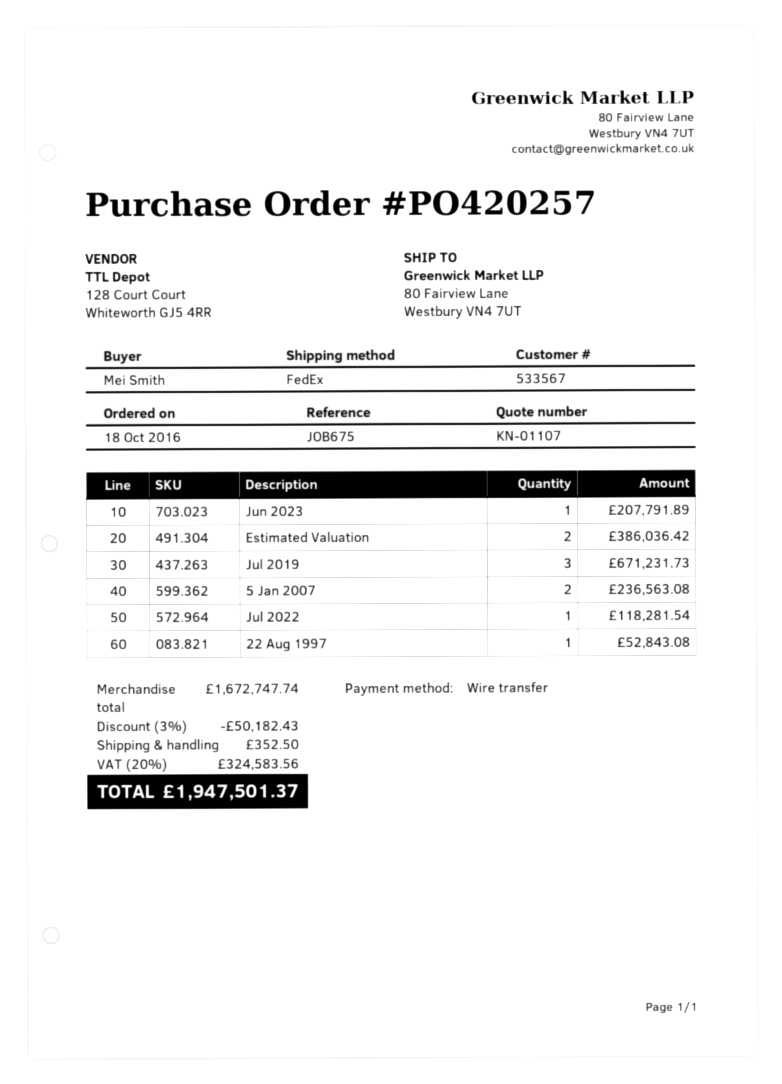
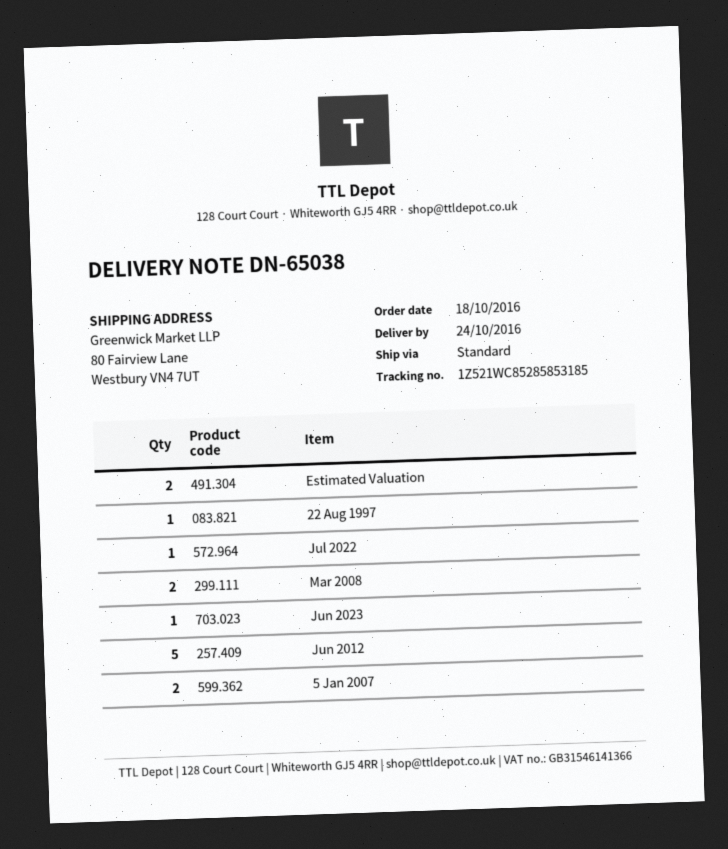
shipping method: FedEx -> standard
Jul 2019: 3 -> none
Mar 2008: none -> 2
Jun 2012: none -> 5

